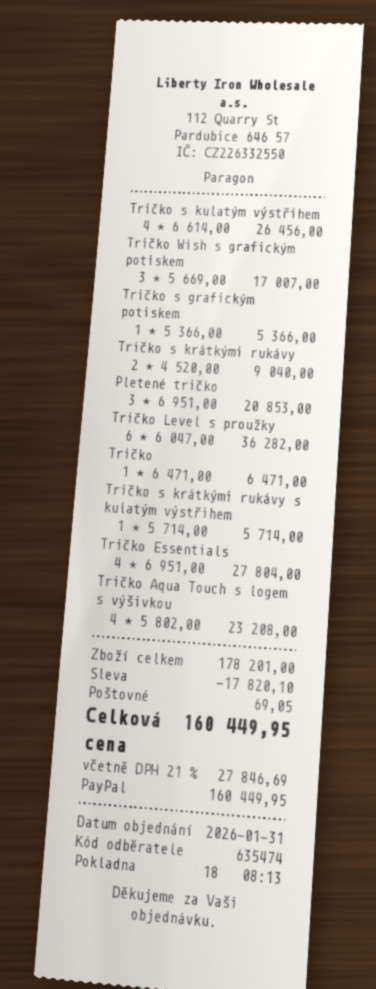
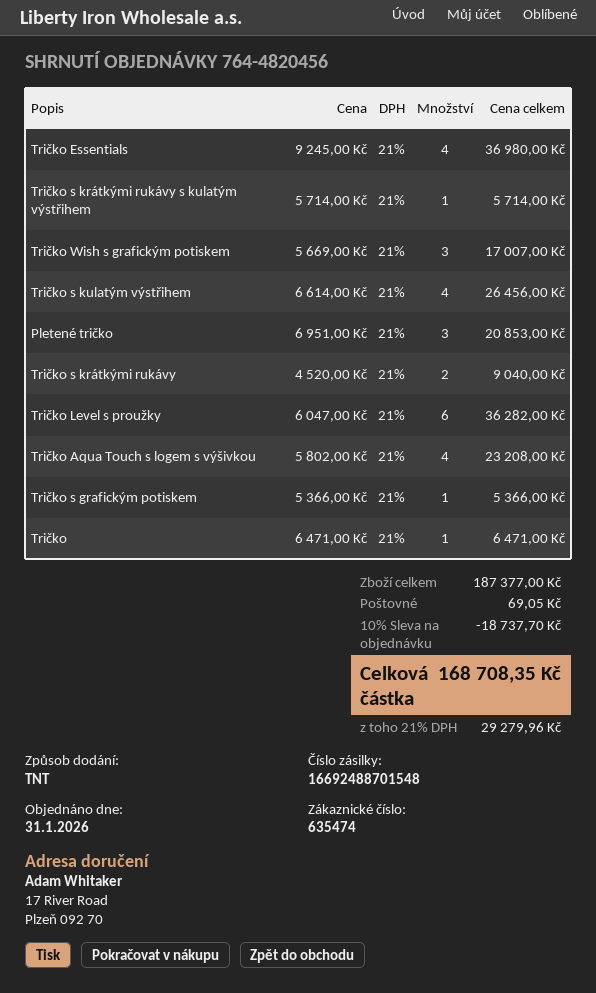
Tričko Essentials: 4 x 6951.00 = 27804.00 -> 4 x 9245.00 = 36980.00
subtotal: 178201.00 -> 187377.00
discount: 17820.10 -> 18737.70
tax: 21% = 27846.69 -> 21% = 29279.96
total: 160449.95 -> 168708.35

